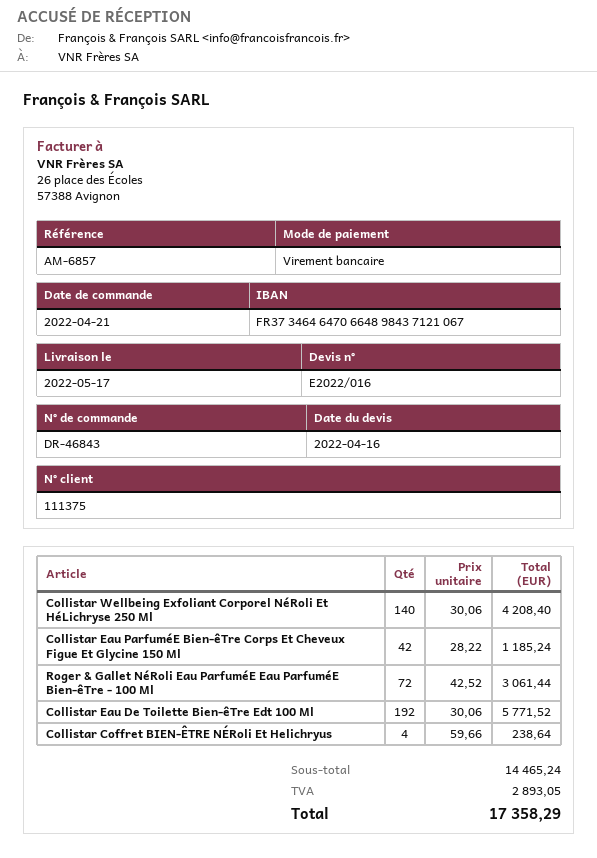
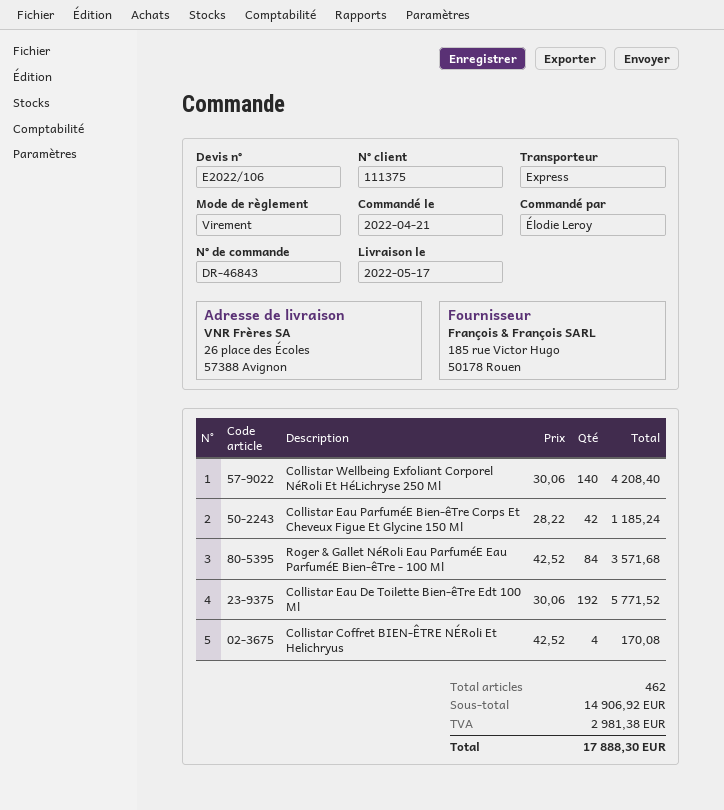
quote number: E2022/016 -> E2022/106
Roger & Gallet NéRoli Eau ParfuméE Eau ParfuméE Bien-êTre - 100 Ml: 72 x 42.52 = 3061.44 -> 84 x 42.52 = 3571.68
Collistar Coffret BIEN-ÊTRE NÉRoli Et Helichryus: 4 x 59.66 = 238.64 -> 4 x 42.52 = 170.08
subtotal: 14465.24 -> 14906.92
tax: 2893.05 -> 2981.38
total: 17358.29 -> 17888.30

